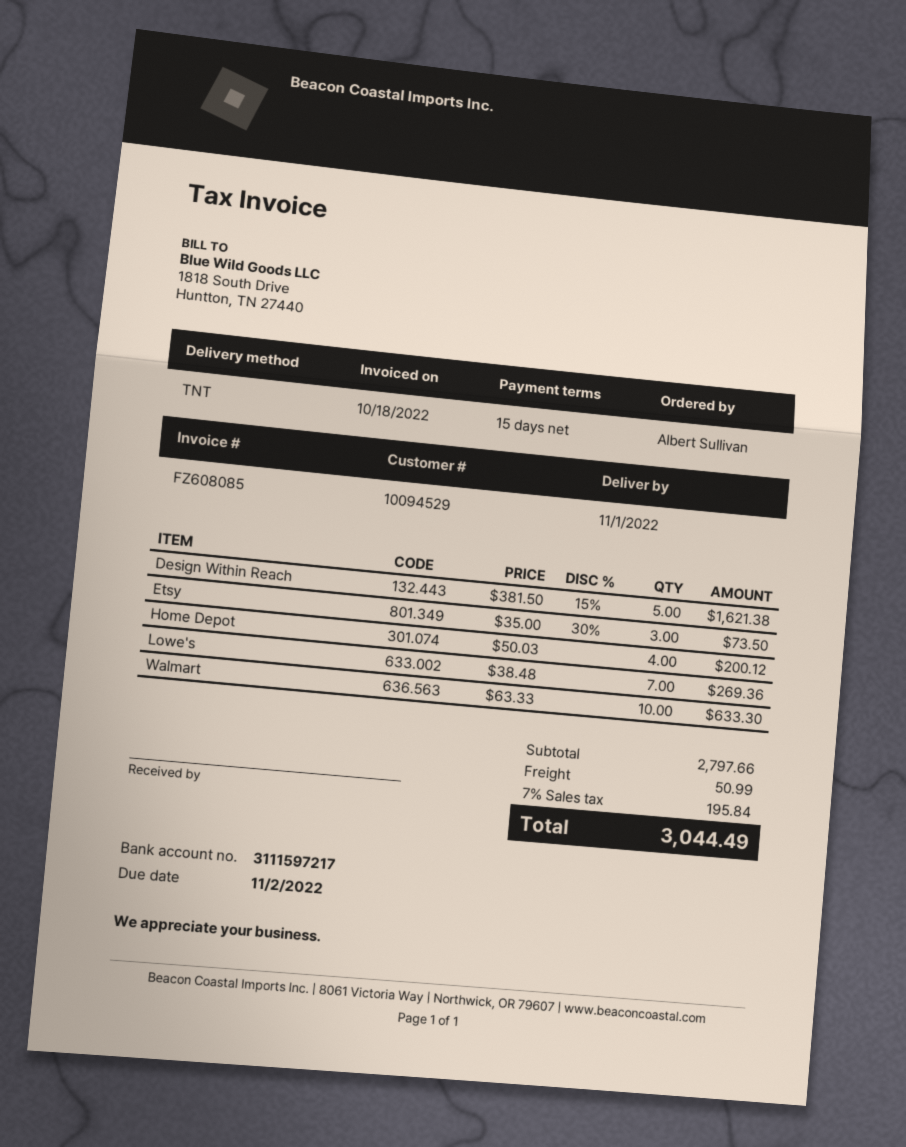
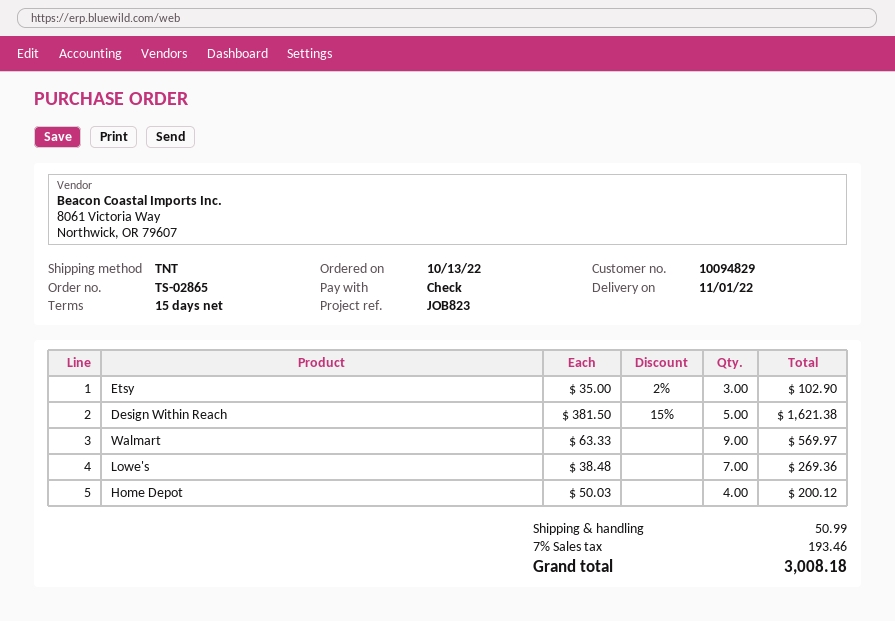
customer number: 10094529 -> 10094829
Etsy: 3 x 35.00 - 30% = 73.50 -> 3 x 35.00 - 2% = 102.90
Walmart: 10 x 63.33 = 633.30 -> 9 x 63.33 = 569.97
tax: 7% = 195.84 -> 7% = 193.46
total: 3044.49 -> 3008.18

